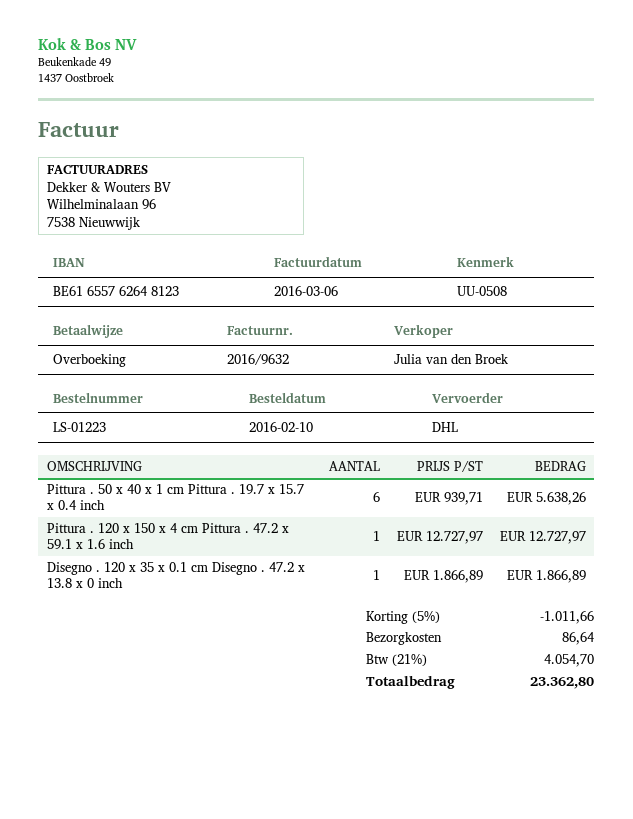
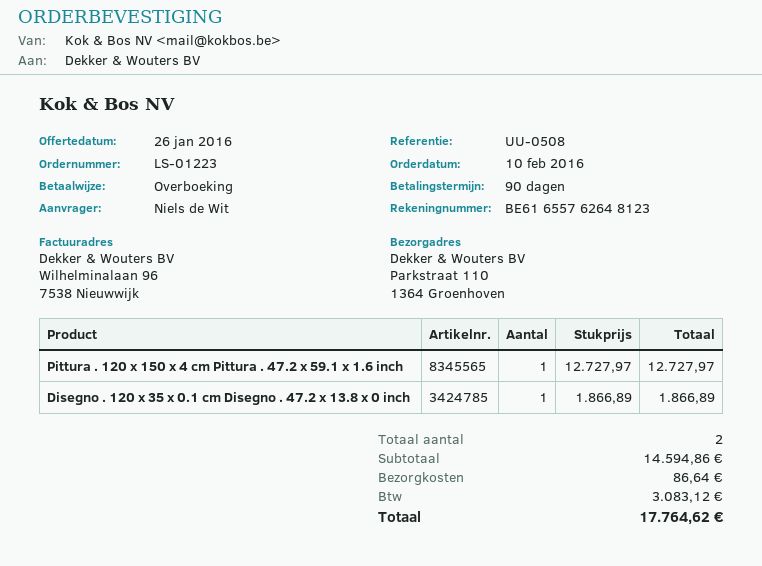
Pittura . 50 x 40 x 1 cm Pittura . 19.7 x 15.7 x 0.4 inch: 6 x 939.71 = 5638.26 -> none
discount: 5% = 1011.66 -> none
tax: 4054.70 -> 3083.12
total: 23362.80 -> 17764.62

